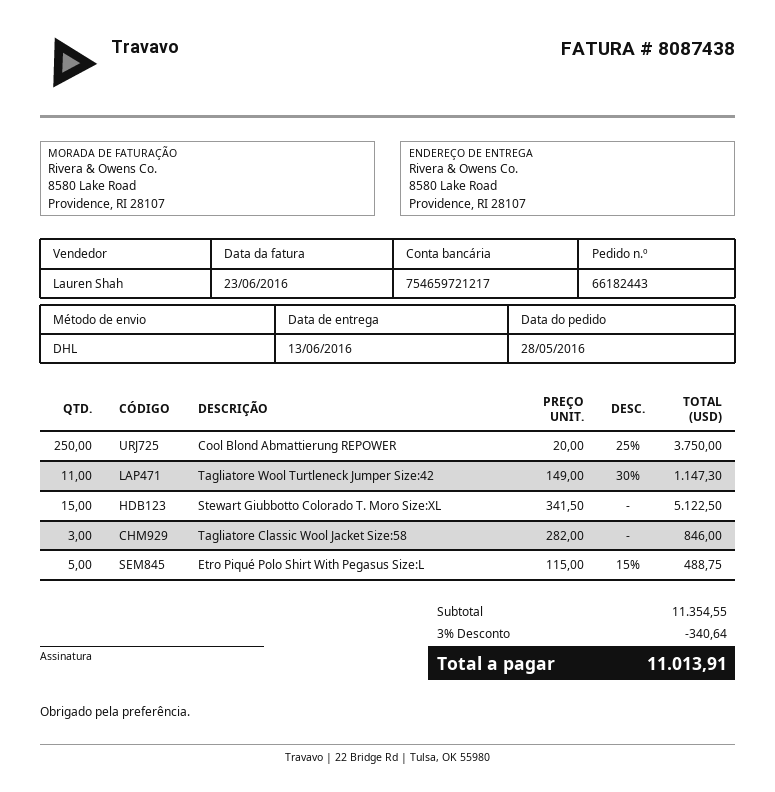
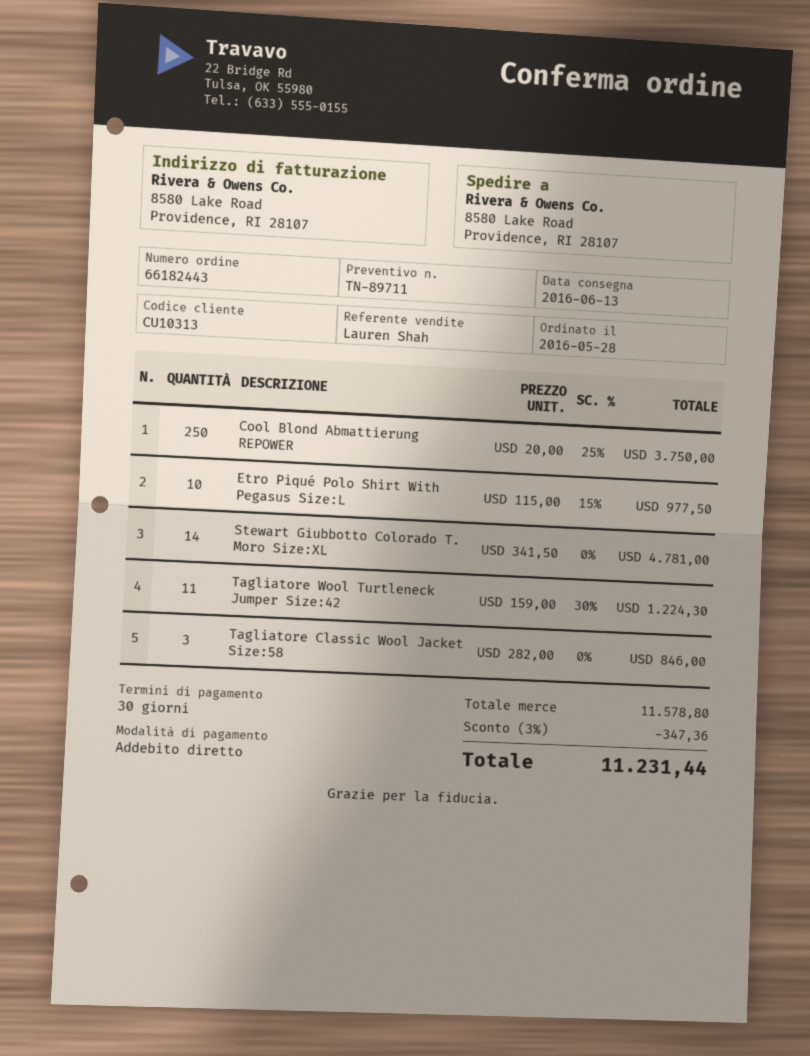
Tagliatore Wool Turtleneck Jumper Size:42: 11 x 149.00 - 30% = 1147.30 -> 11 x 159.00 - 30% = 1224.30
Stewart Giubbotto Colorado T. Moro Size:XL: 15 x 341.50 = 5122.50 -> 14 x 341.50 = 4781.00
Etro Piqué Polo Shirt With Pegasus Size:L: 5 x 115.00 - 15% = 488.75 -> 10 x 115.00 - 15% = 977.50
subtotal: 11354.55 -> 11578.80
discount: 3% = 340.64 -> 3% = 347.36
total: 11013.91 -> 11231.44

